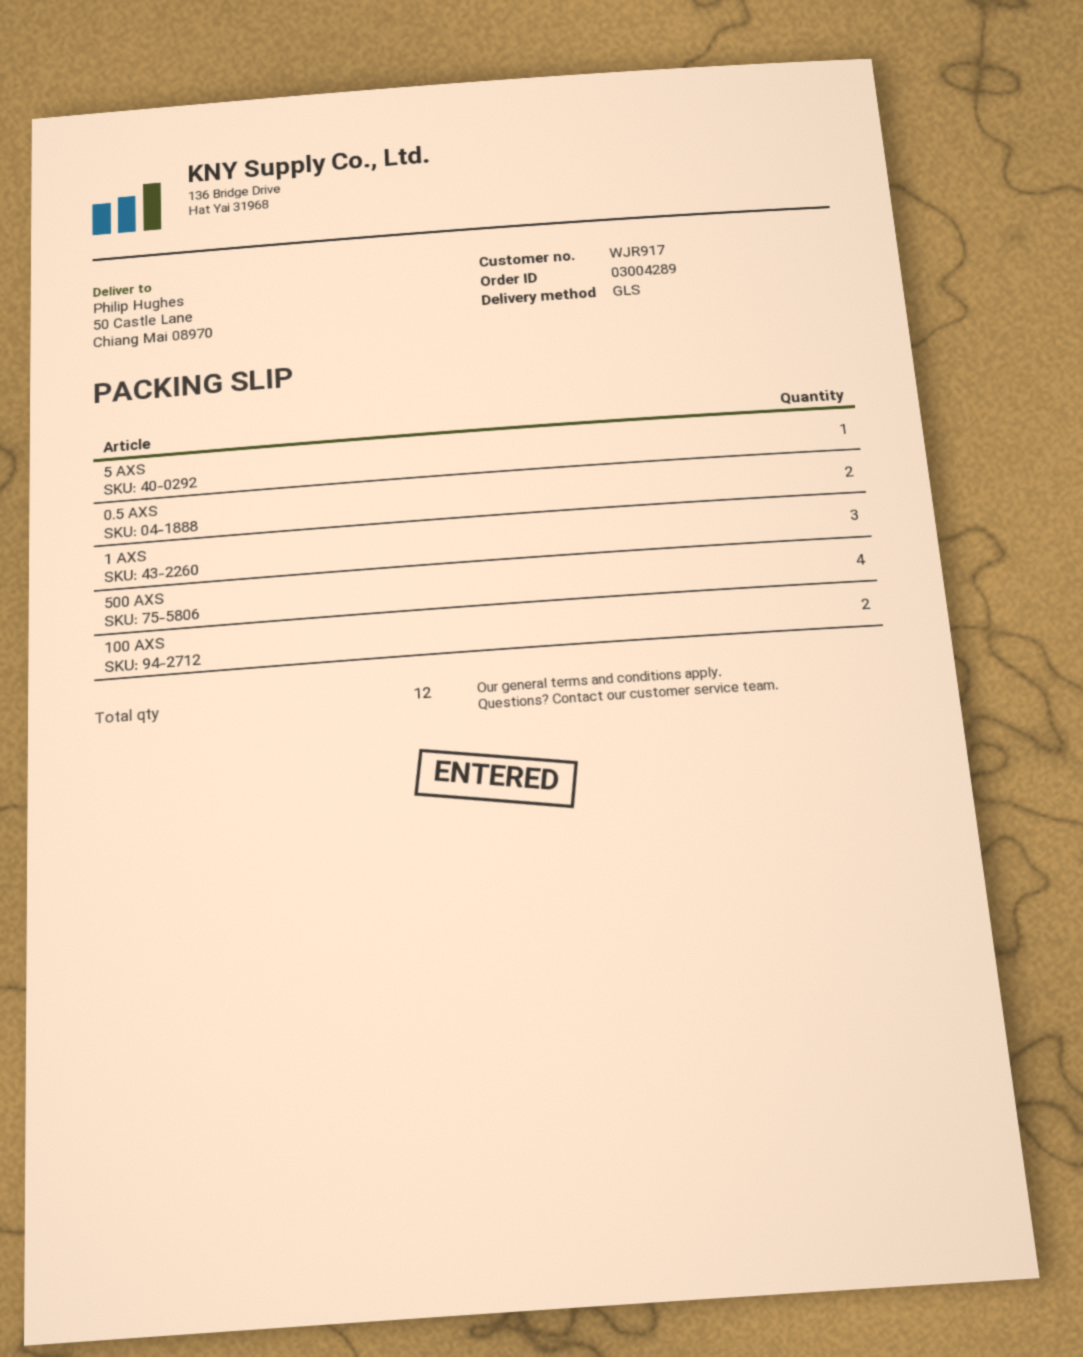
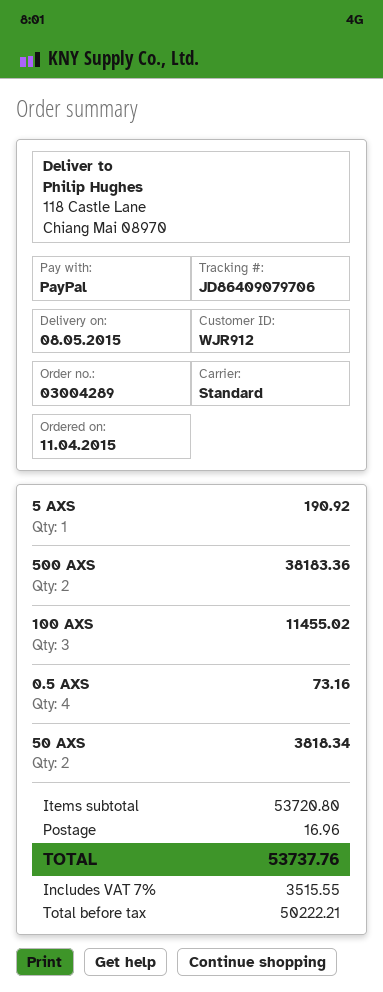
customer number: WJR917 -> WJR912
shipping method: GLS -> standard
ship to: 50 Castle Lane, Chiang Mai 08970 -> 118 Castle Lane, Chiang Mai 08970
0.5 AXS: 2 -> 4
1 AXS: 3 -> none
500 AXS: 4 -> 2
100 AXS: 2 -> 3
50 AXS: none -> 2

